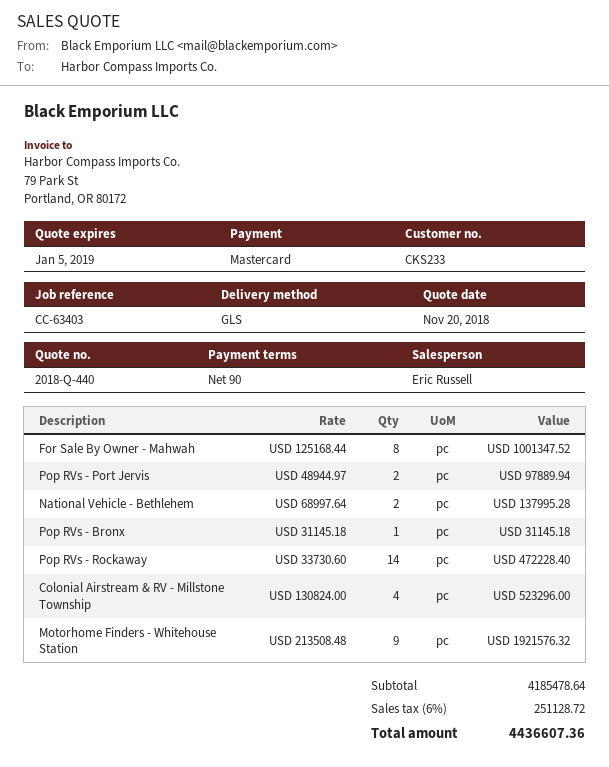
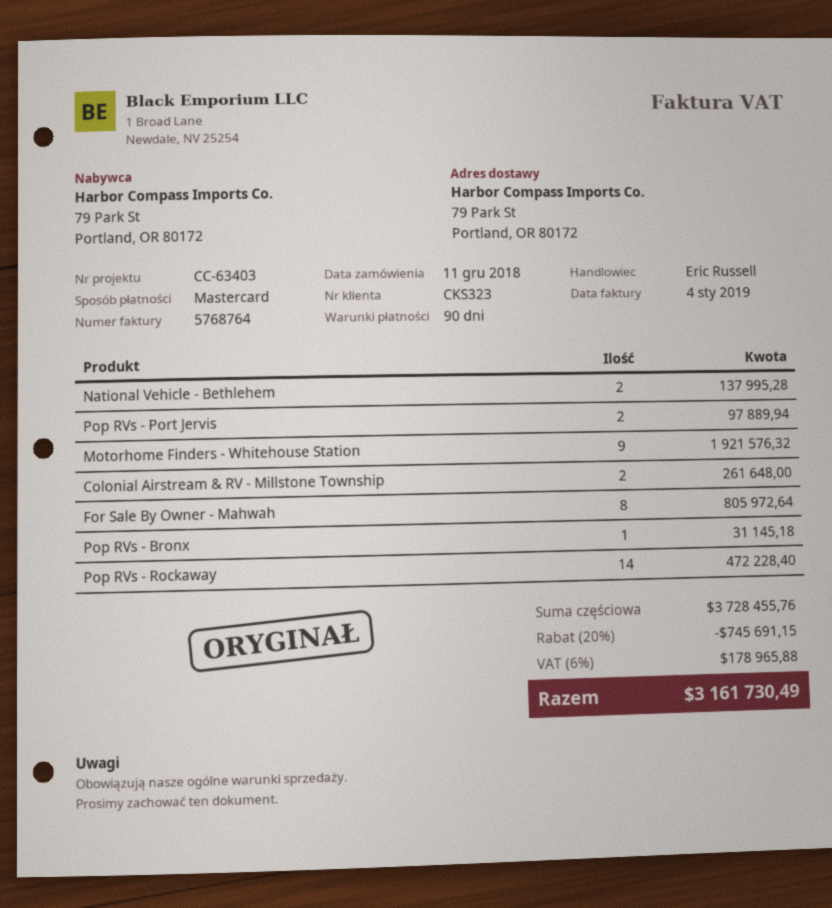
customer number: CKS233 -> CKS323
For Sale By Owner - Mahwah: 8 for 1001347.52 -> 8 for 805972.64
Colonial Airstream & RV - Millstone Township: 4 for 523296.00 -> 2 for 261648.00
subtotal: 4185478.64 -> 3728455.76
discount: none -> 20% = 745691.15
tax: 6% = 251128.72 -> 6% = 178965.88
total: 4436607.36 -> 3161730.49

